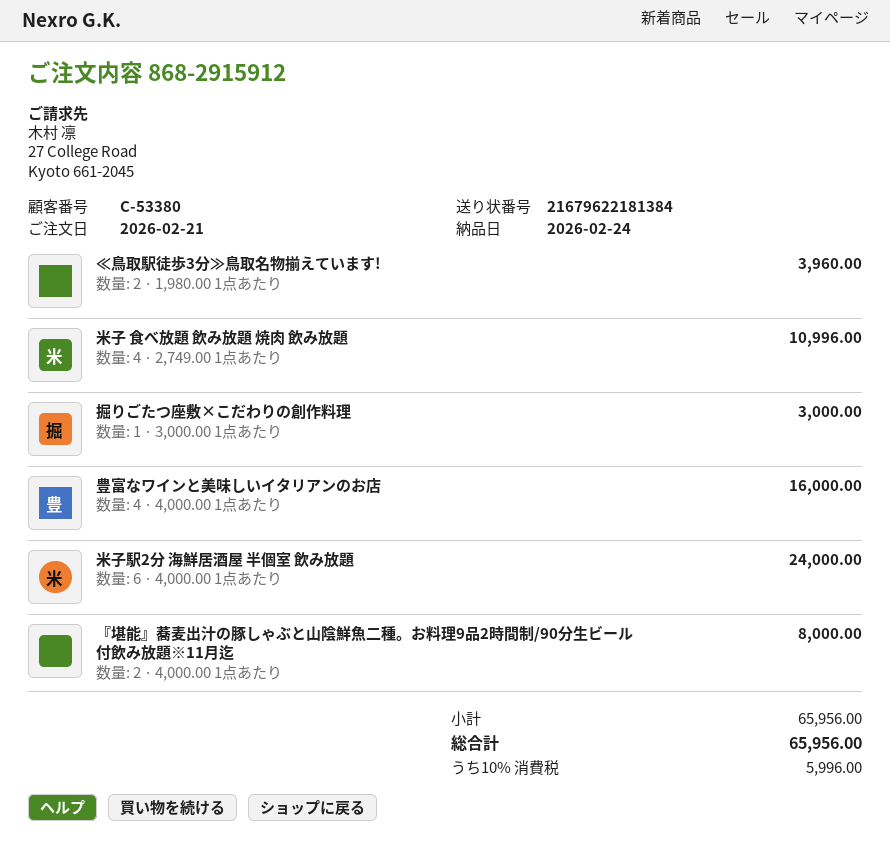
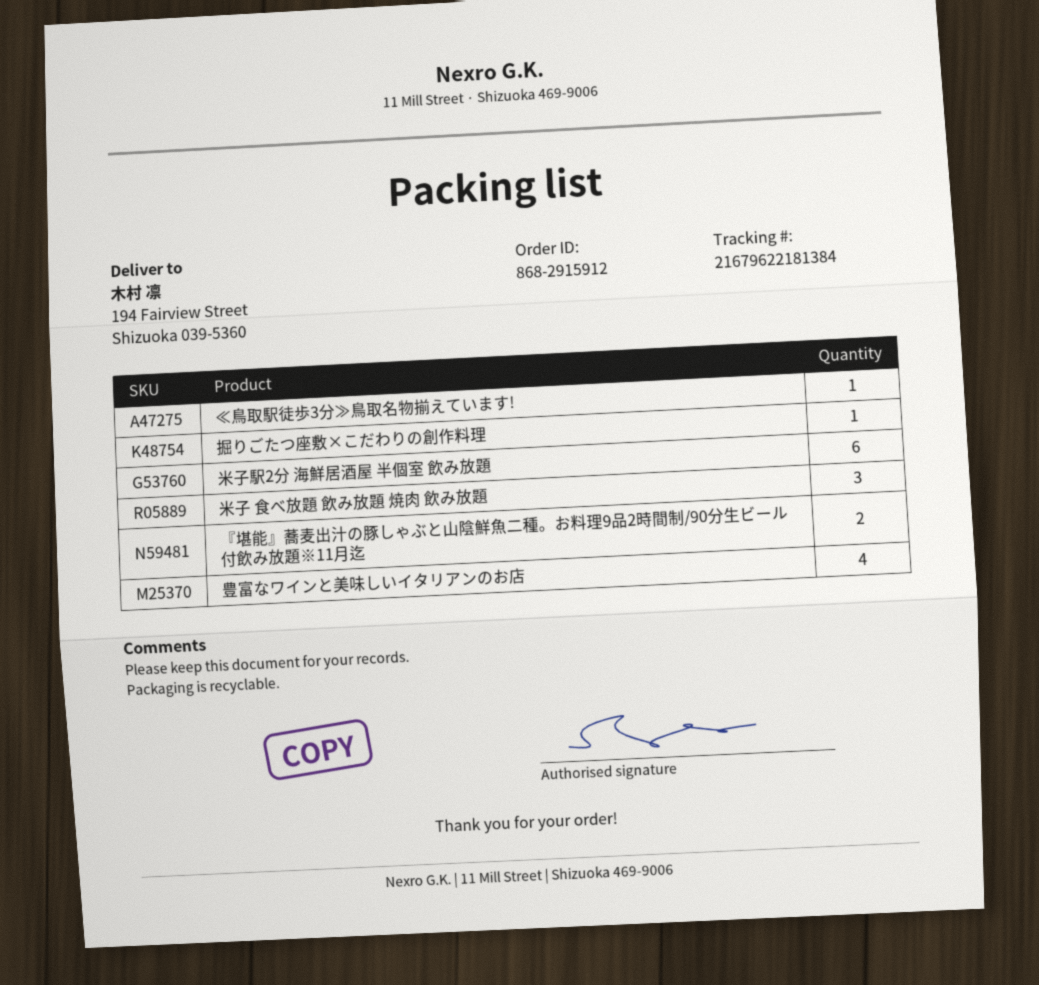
≪鳥取駅徒歩3分≫鳥取名物揃えています!: 2 -> 1
米子 食べ放題 飲み放題 焼肉 飲み放題: 4 -> 3

